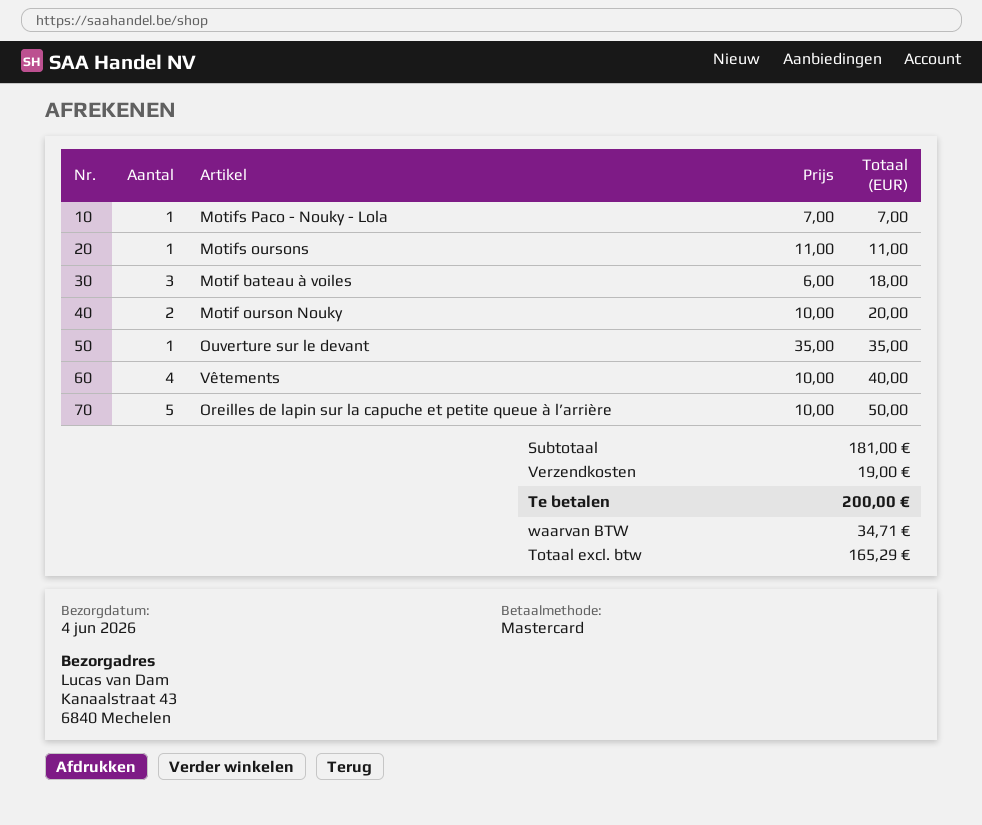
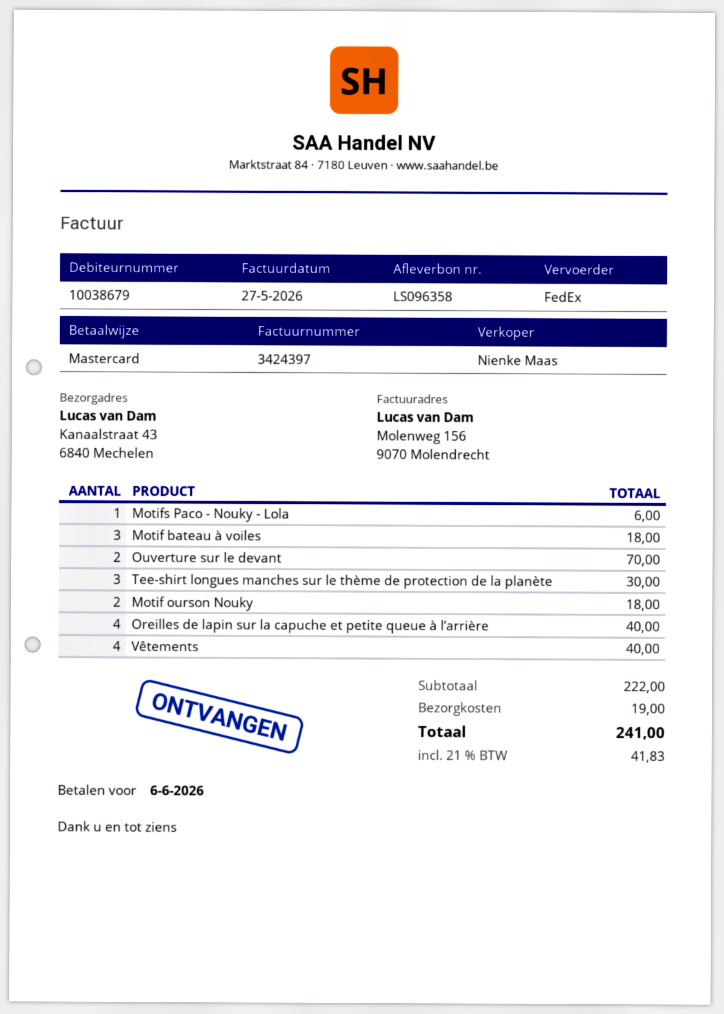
Motifs Paco - Nouky - Lola: 1 for 7.00 -> 1 for 6.00
Motifs oursons: 1 for 11.00 -> none
Motif ourson Nouky: 2 for 20.00 -> 2 for 18.00
Ouverture sur le devant: 1 for 35.00 -> 2 for 70.00
Oreilles de lapin sur la capuche et petite queue à l’arrière: 5 for 50.00 -> 4 for 40.00
Tee-shirt longues manches sur le thème de protection de la planète: none -> 3 for 30.00
subtotal: 181.00 -> 222.00
tax: 34.71 -> 41.83
total: 200.00 -> 241.00

